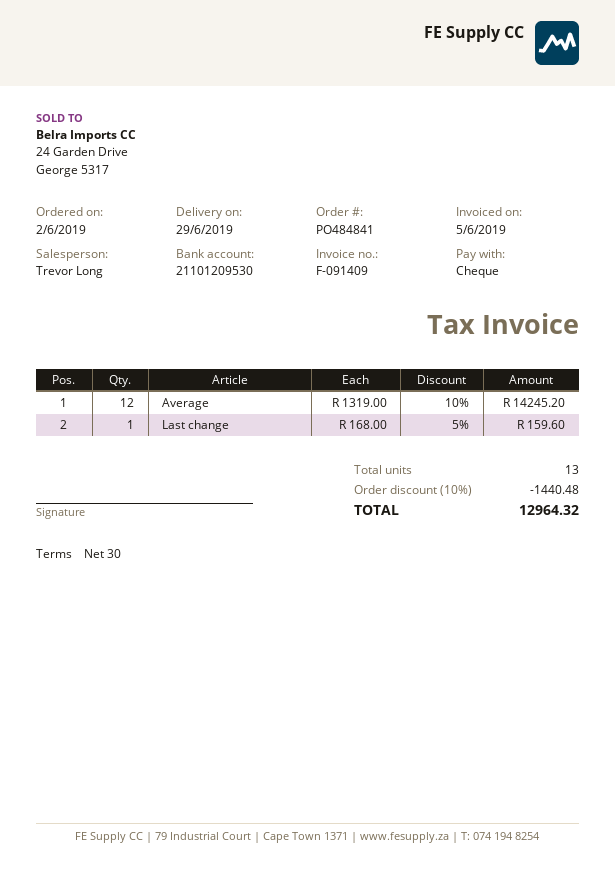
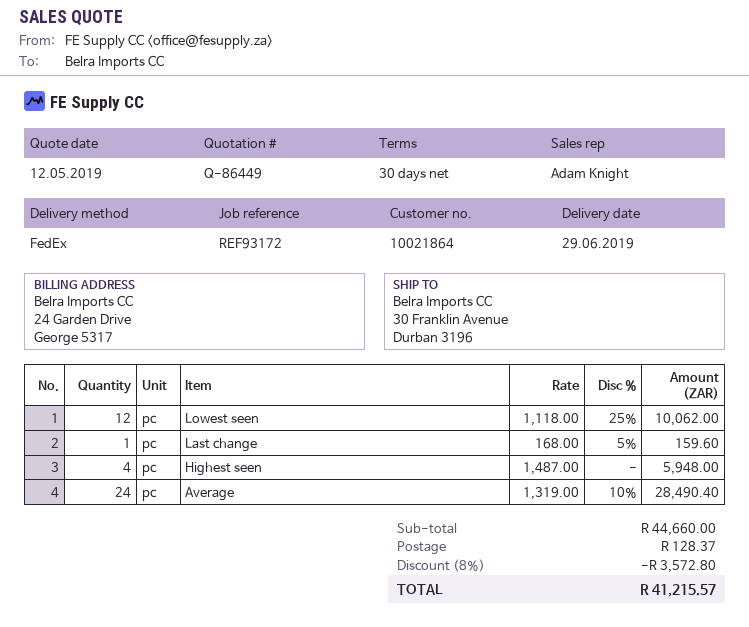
sales rep: Trevor Long -> Adam Knight
Average: 12 x 1319.00 - 10% = 14245.20 -> 24 x 1319.00 - 10% = 28490.40
Lowest seen: none -> 12 x 1118.00 - 25% = 10062.00
Highest seen: none -> 4 x 1487.00 = 5948.00
discount: 10% = 1440.48 -> 8% = 3572.80
shipping: none -> 128.37
total: 12964.32 -> 41215.57

